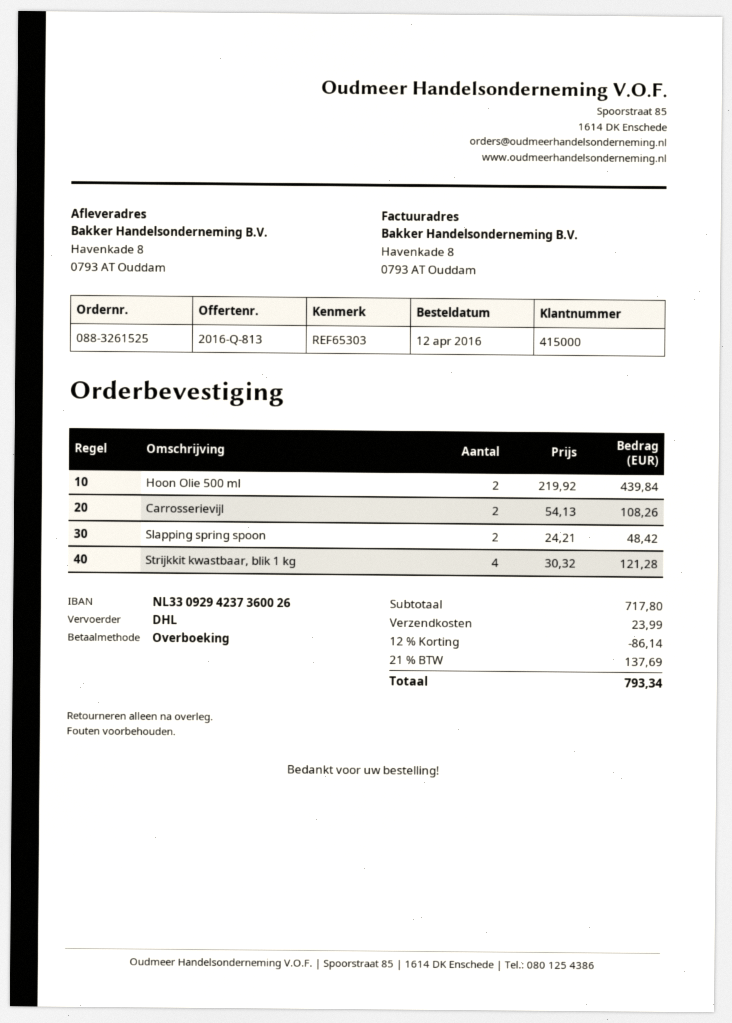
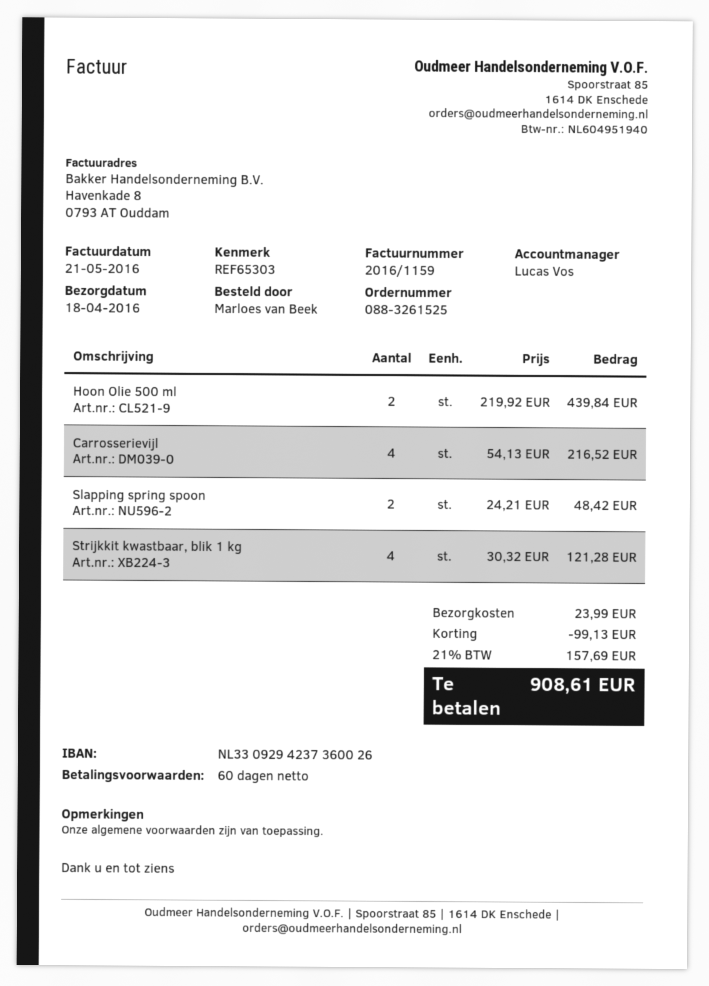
Carrosserievijl: 2 x 54.13 = 108.26 -> 4 x 54.13 = 216.52
discount: 86.14 -> 99.13
tax: 21% = 137.69 -> 21% = 157.69
total: 793.34 -> 908.61

